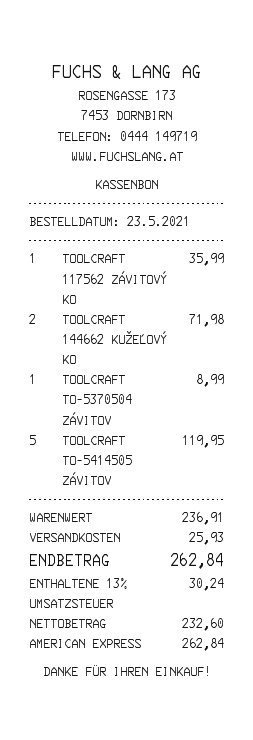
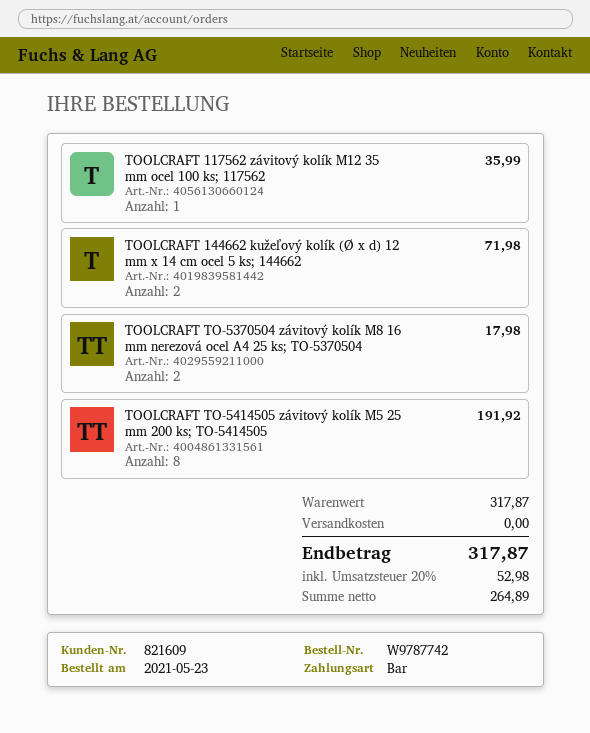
payment method: American Express -> cash
TOOLCRAFT TO-5370504 ZÁVITOV: 1 for 8.99 -> 2 for 17.98
TOOLCRAFT TO-5414505 ZÁVITOV: 5 for 119.95 -> 8 for 191.92
subtotal: 236.91 -> 317.87
shipping: 25.93 -> 0.00
net: 232.60 -> 264.89
tax: 13% = 30.24 -> 20% = 52.98
total: 262.84 -> 317.87

